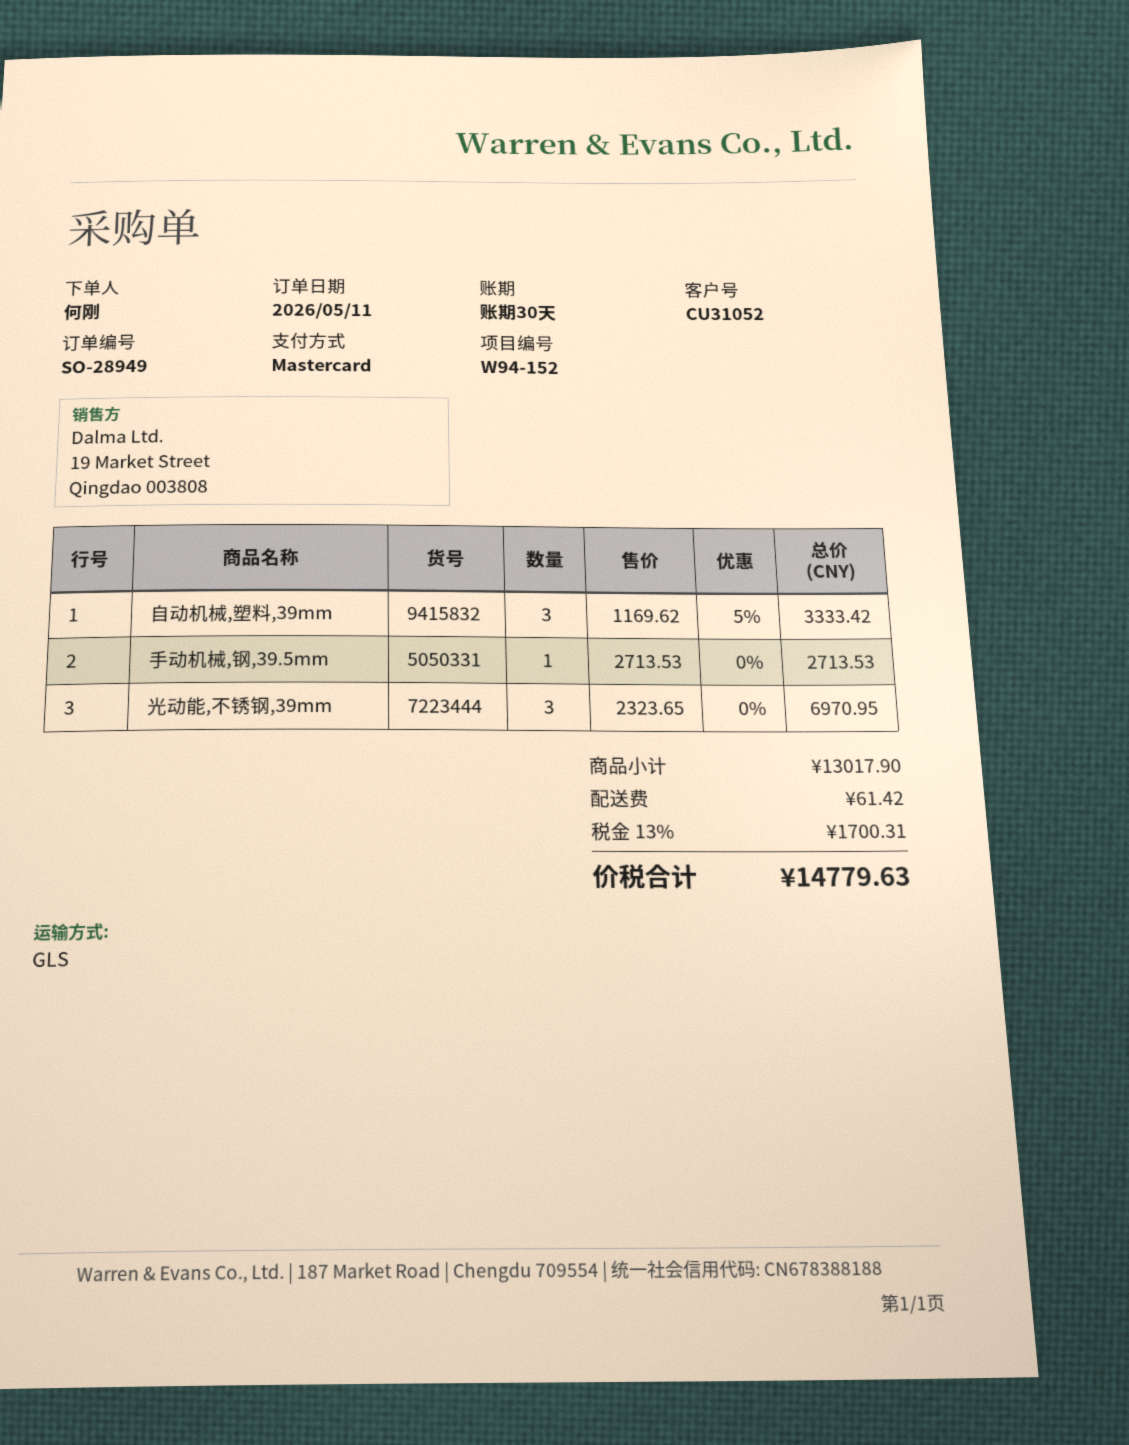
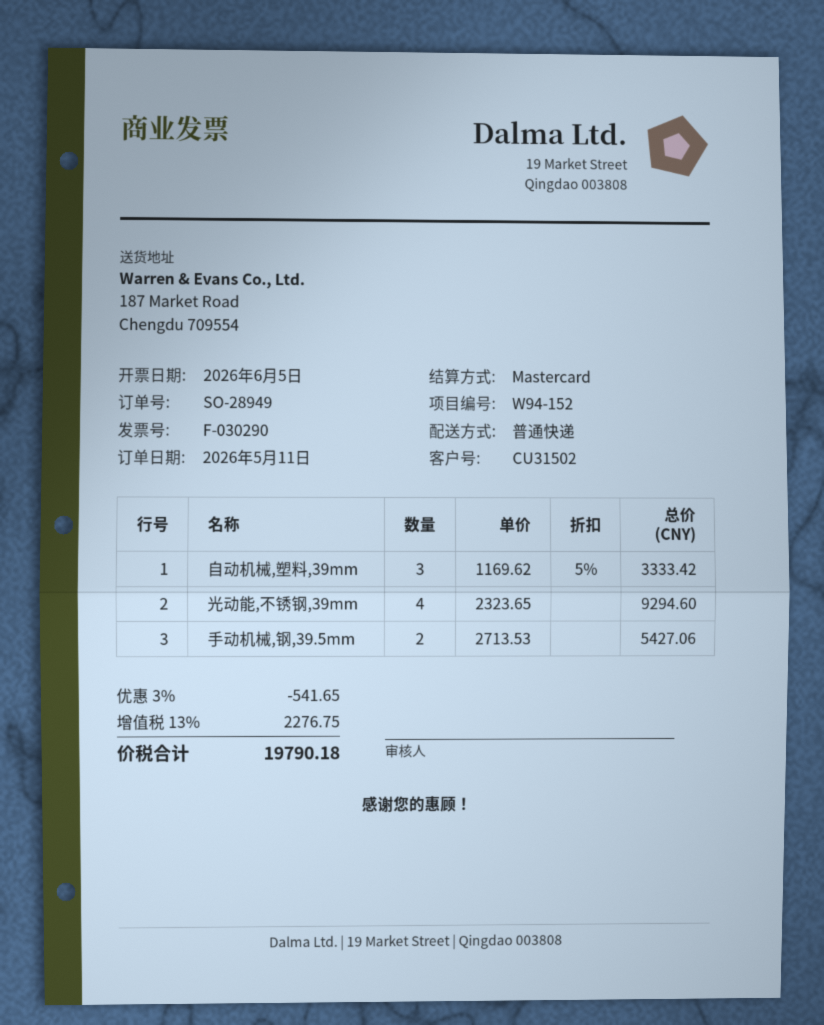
customer number: CU31052 -> CU31502
shipping method: GLS -> standard
手动机械,钢,39.5mm: 1 x 2713.53 = 2713.53 -> 2 x 2713.53 = 5427.06
光动能,不锈钢,39mm: 3 x 2323.65 = 6970.95 -> 4 x 2323.65 = 9294.60
discount: none -> 3% = 541.65
shipping: 61.42 -> none
tax: 13% = 1700.31 -> 13% = 2276.75
total: 14779.63 -> 19790.18

